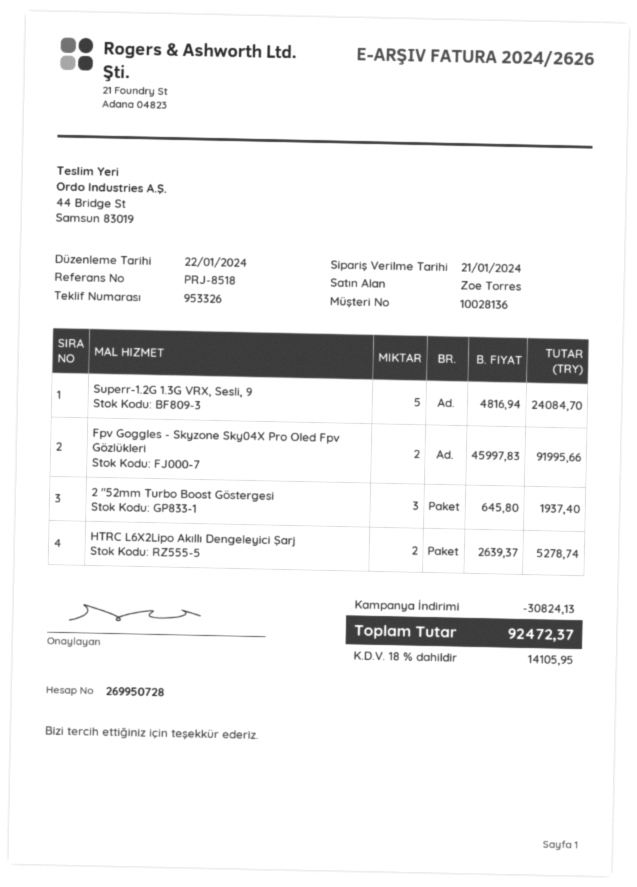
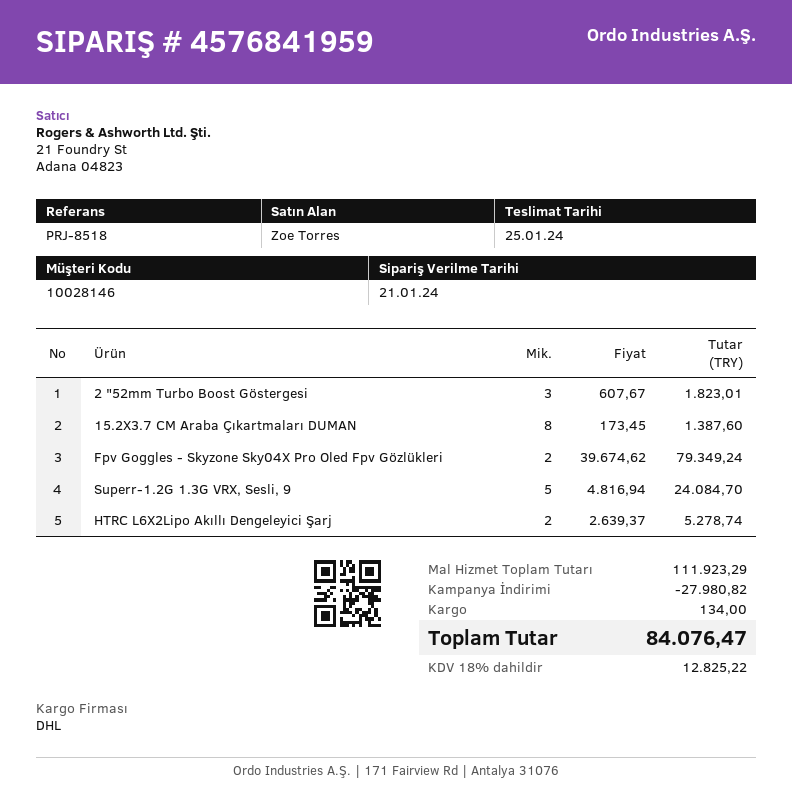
customer number: 10028136 -> 10028146
Fpv Goggles - Skyzone Sky04X Pro Oled Fpv Gözlükleri: 2 x 45997.83 = 91995.66 -> 2 x 39674.62 = 79349.24
2 "52mm Turbo Boost Göstergesi: 3 x 645.80 = 1937.40 -> 3 x 607.67 = 1823.01
15.2X3.7 CM Araba Çıkartmaları DUMAN: none -> 8 x 173.45 = 1387.60
discount: 30824.13 -> 27980.82
shipping: none -> 134.00
tax: 18% = 14105.95 -> 18% = 12825.22
total: 92472.37 -> 84076.47

